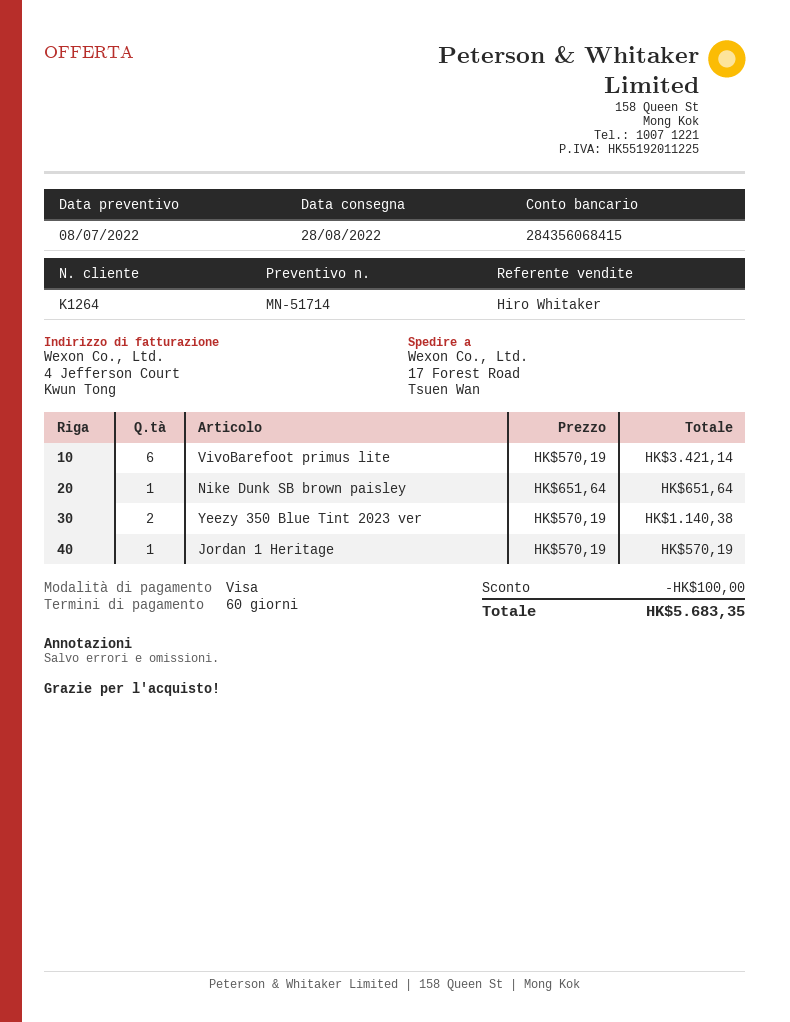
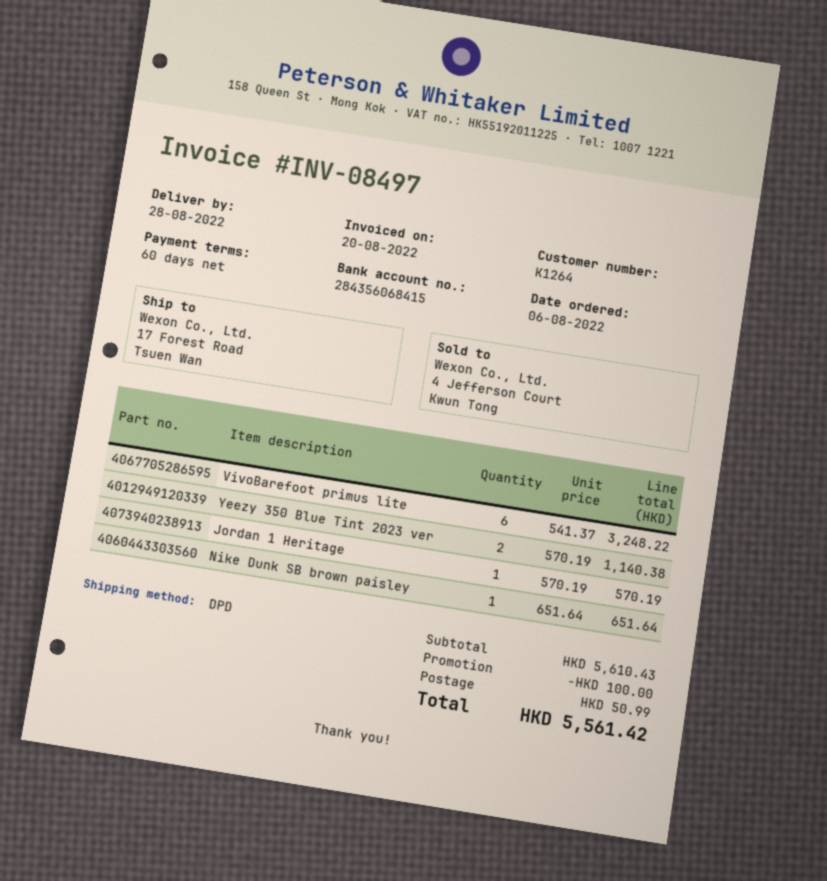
VivoBarefoot primus lite: 6 x 570.19 = 3421.14 -> 6 x 541.37 = 3248.22
shipping: none -> 50.99
total: 5683.35 -> 5561.42

